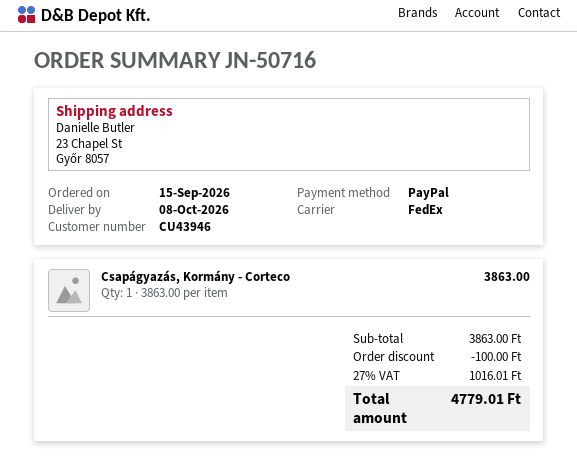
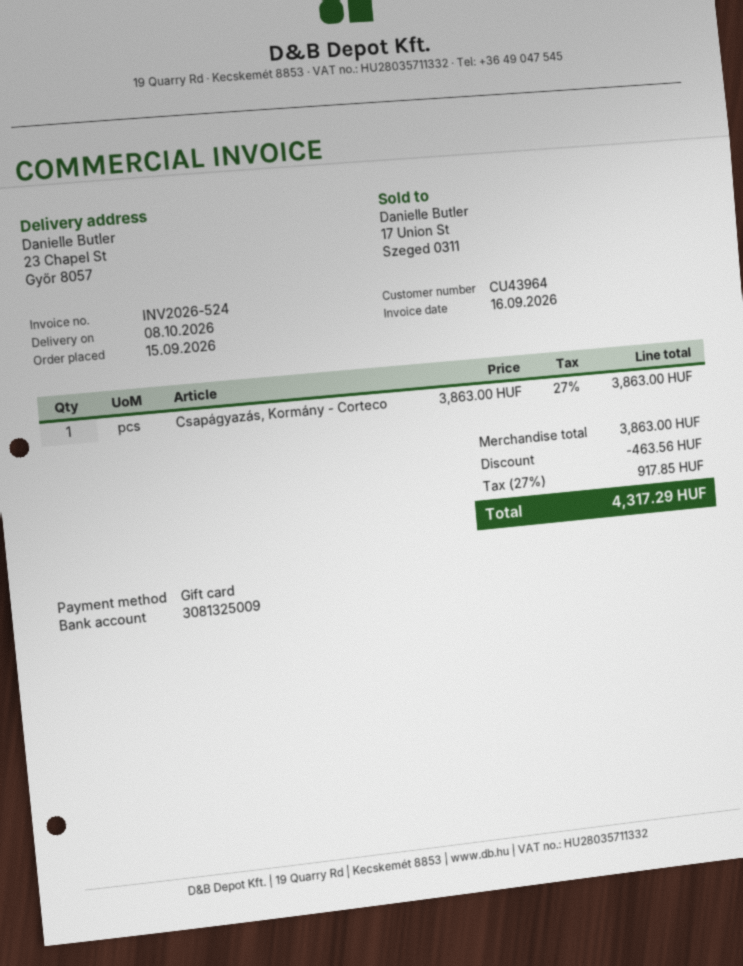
customer number: CU43946 -> CU43964
payment method: PayPal -> gift card
discount: 100.00 -> 463.56
tax: 27% = 1016.01 -> 27% = 917.85
total: 4779.01 -> 4317.29

